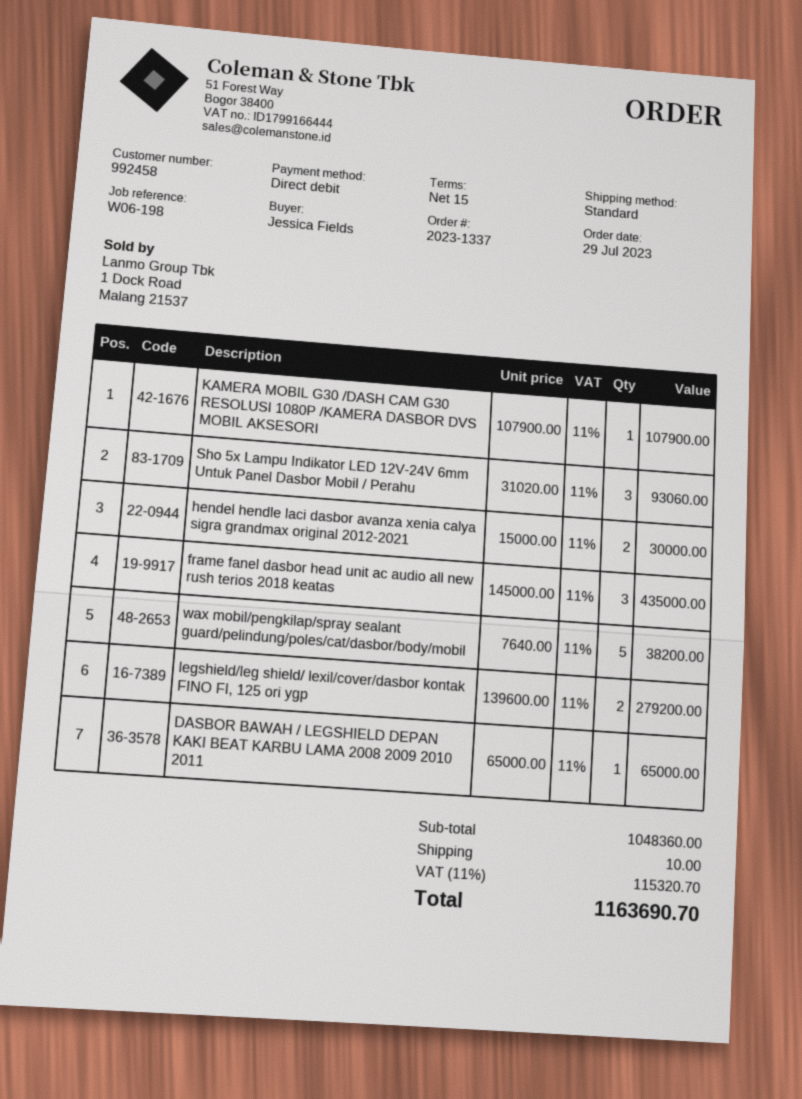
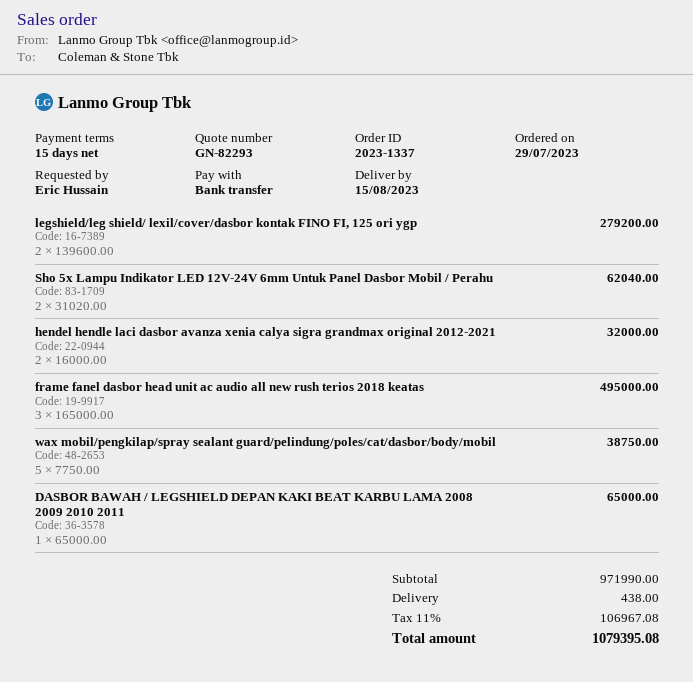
ordered by: Jessica Fields -> Eric Hussain
payment method: direct debit -> bank transfer
KAMERA MOBIL G30 /DASH CAM G30 RESOLUSI 1080P /KAMERA DASBOR DVS MOBIL AKSESORI: 1 x 107900.00 = 107900.00 -> none
Sho 5x Lampu Indikator LED 12V-24V 6mm Untuk Panel Dasbor Mobil / Perahu: 3 x 31020.00 = 93060.00 -> 2 x 31020.00 = 62040.00
hendel hendle laci dasbor avanza xenia calya sigra grandmax original 2012-2021: 2 x 15000.00 = 30000.00 -> 2 x 16000.00 = 32000.00
frame fanel dasbor head unit ac audio all new rush terios 2018 keatas: 3 x 145000.00 = 435000.00 -> 3 x 165000.00 = 495000.00
wax mobil/pengkilap/spray sealant guard/pelindung/poles/cat/dasbor/body/mobil: 5 x 7640.00 = 38200.00 -> 5 x 7750.00 = 38750.00
subtotal: 1048360.00 -> 971990.00
shipping: 10.00 -> 438.00
tax: 11% = 115320.70 -> 11% = 106967.08
total: 1163690.70 -> 1079395.08

